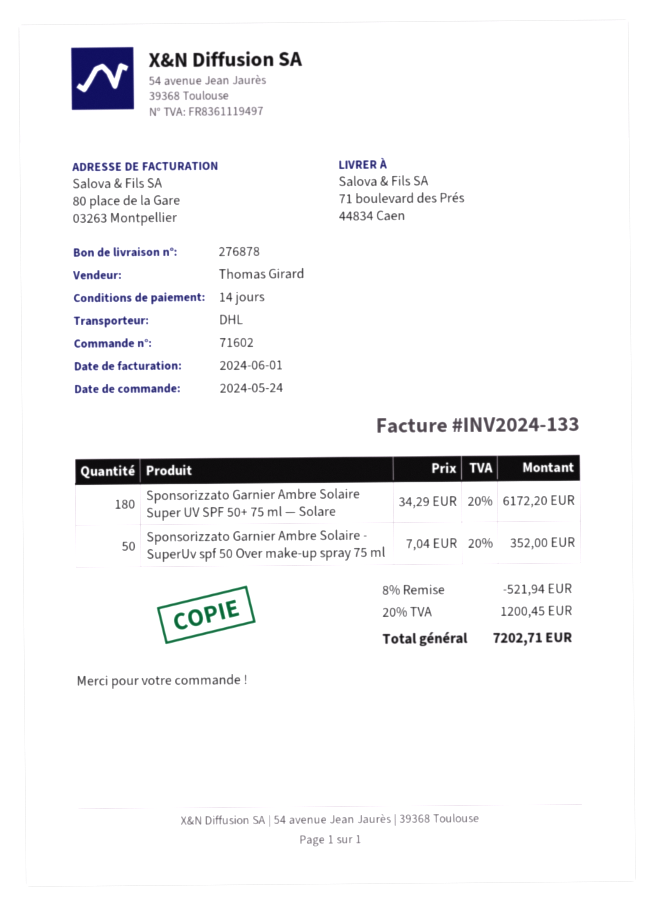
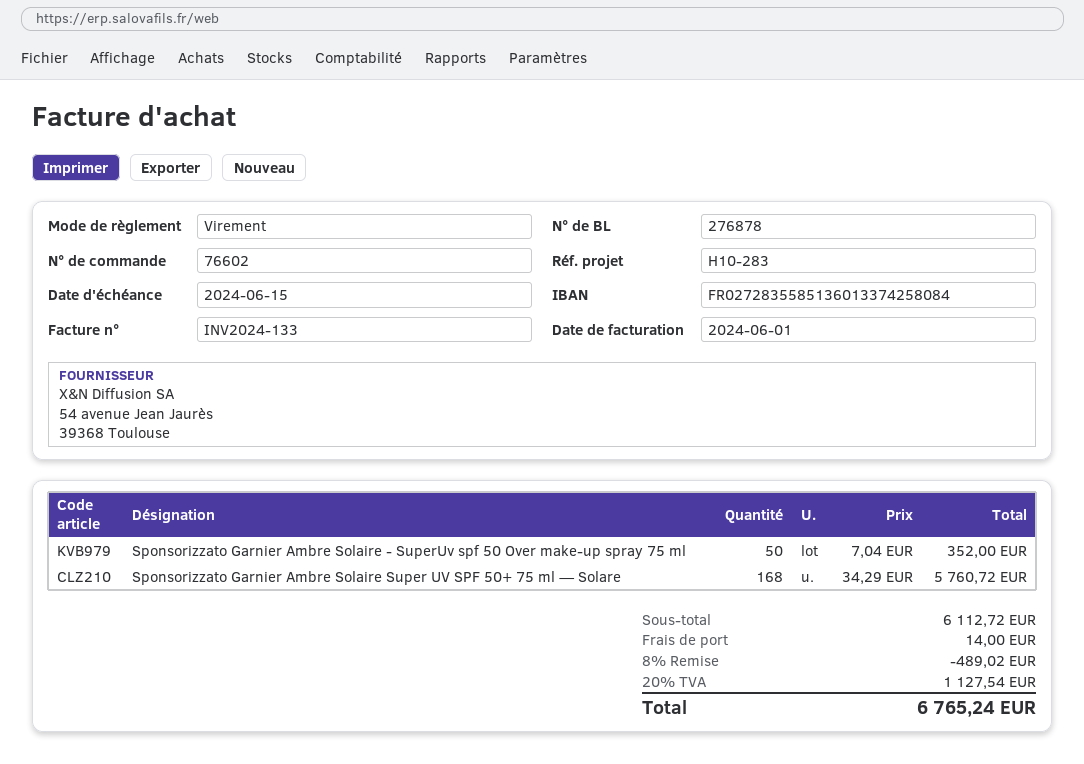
order number: 71602 -> 76602
Sponsorizzato Garnier Ambre Solaire Super UV SPF 50+ 75 ml — Solare: 180 x 34.29 = 6172.20 -> 168 x 34.29 = 5760.72
discount: 8% = 521.94 -> 8% = 489.02
shipping: none -> 14.00
tax: 20% = 1200.45 -> 20% = 1127.54
total: 7202.71 -> 6765.24

